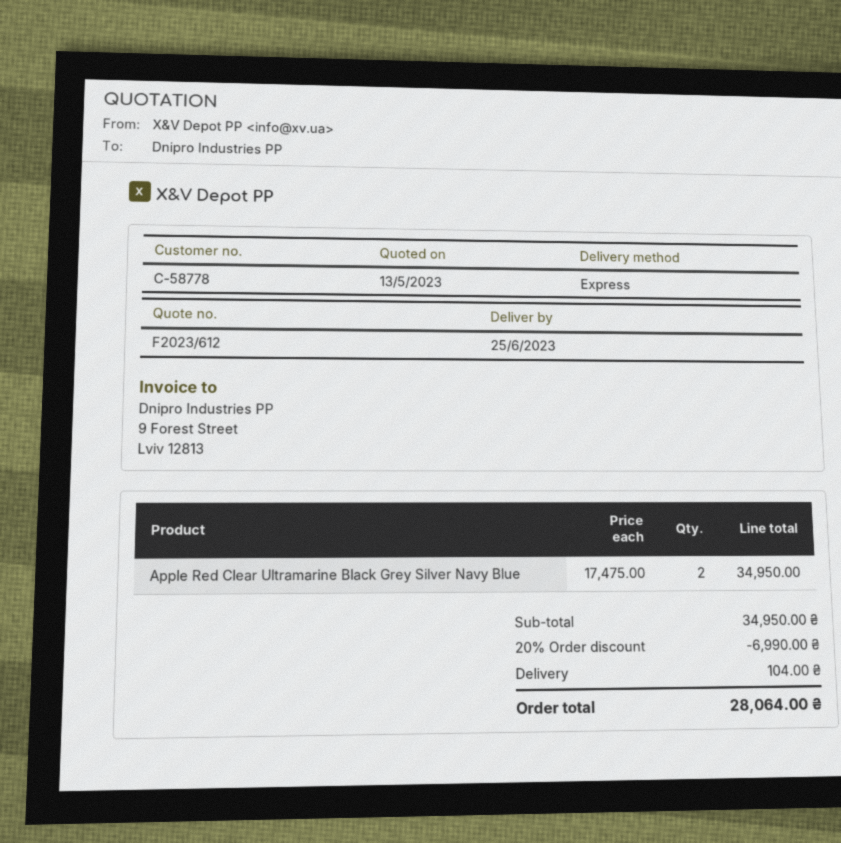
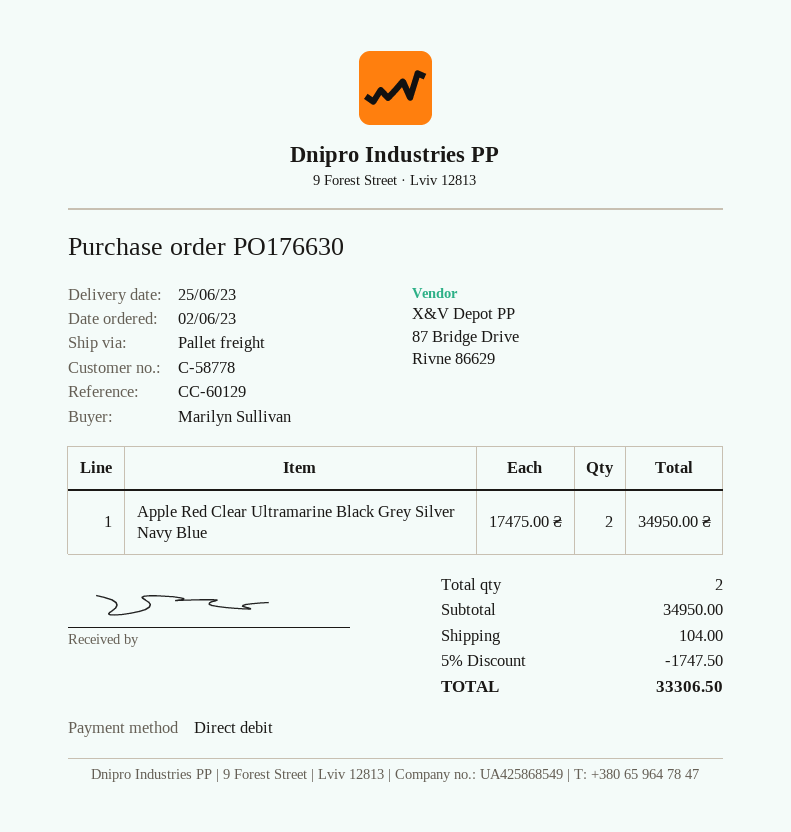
shipping method: express -> pallet freight
discount: 20% = 6990.00 -> 5% = 1747.50
total: 28064.00 -> 33306.50

